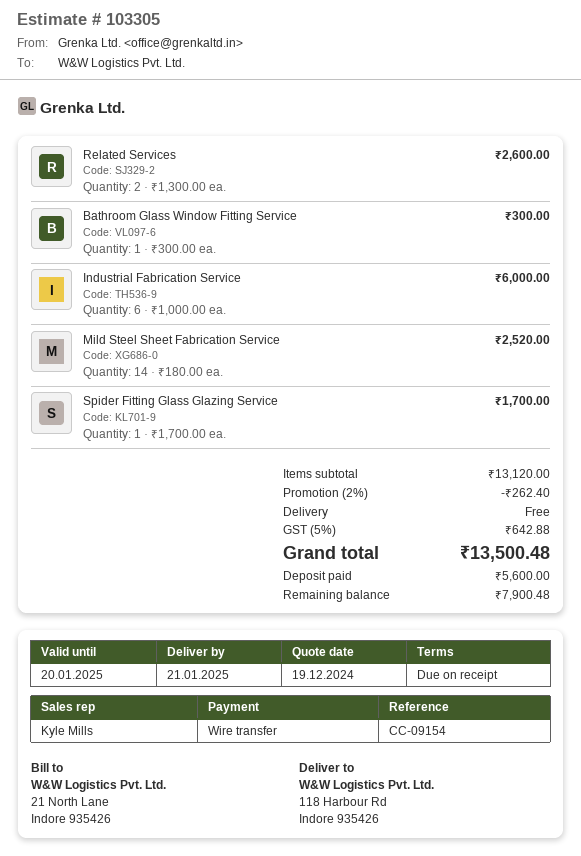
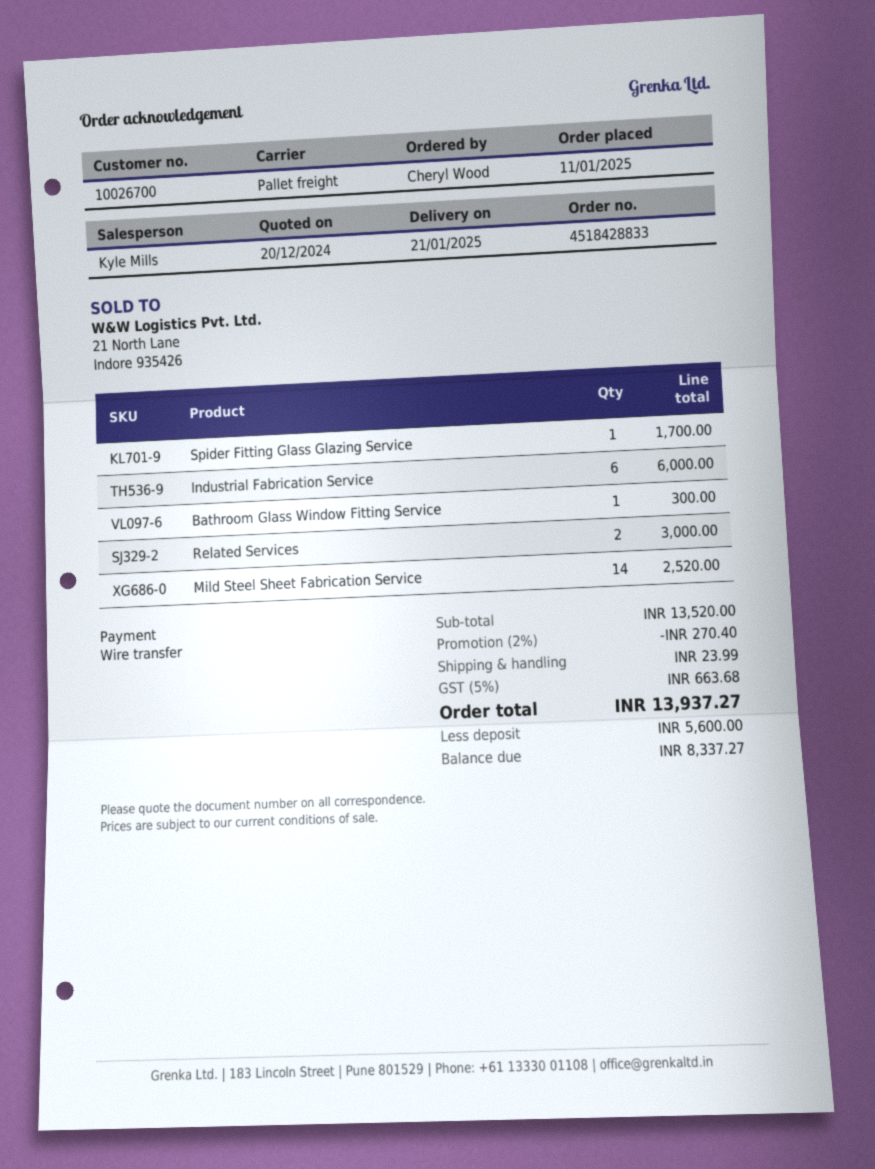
quote date: 2024-12-19 -> 2024-12-20
Related Services: 2 for 2600.00 -> 2 for 3000.00
subtotal: 13120.00 -> 13520.00
discount: 2% = 262.40 -> 2% = 270.40
shipping: 0.00 -> 23.99
tax: 5% = 642.88 -> 5% = 663.68
total: 13500.48 -> 13937.27
balance: 7900.48 -> 8337.27

